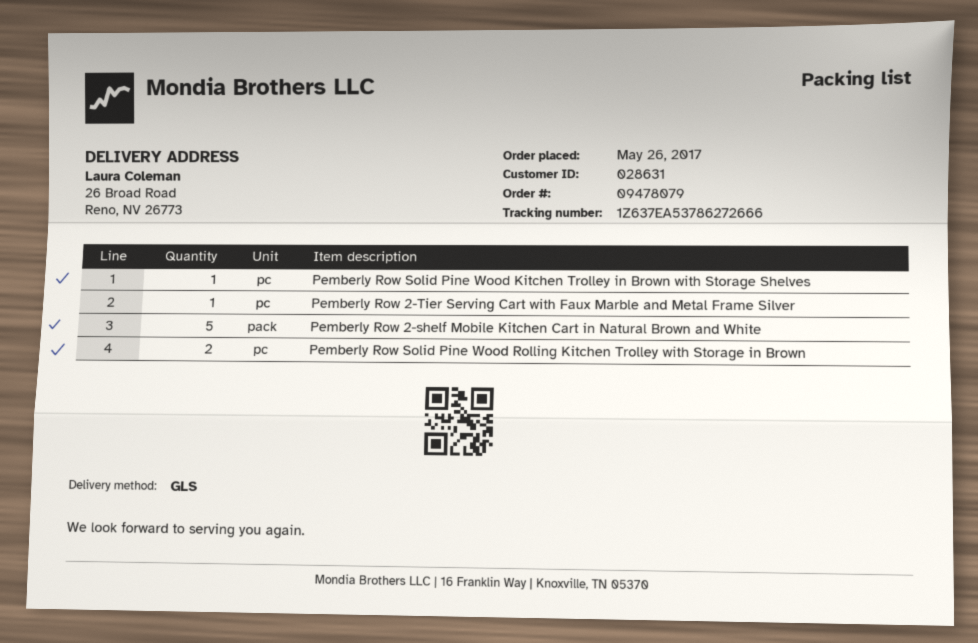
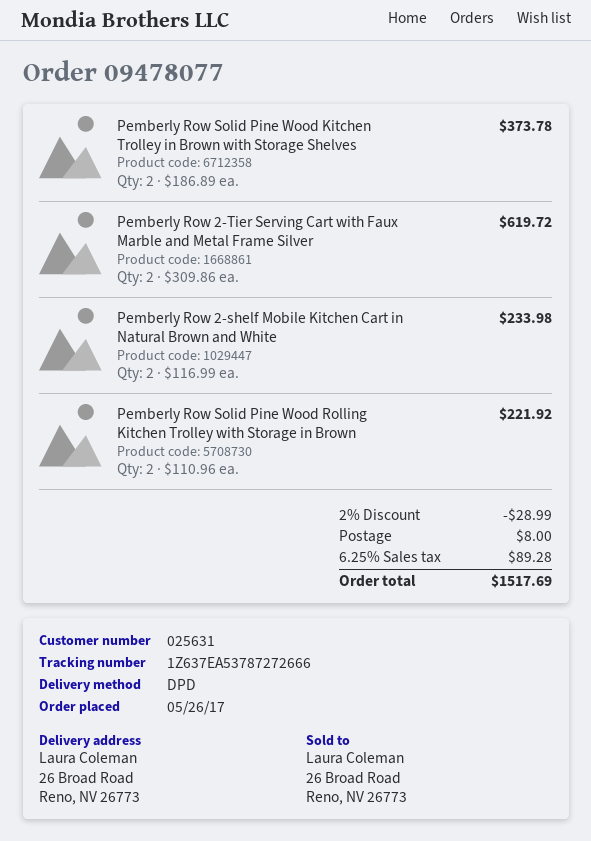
order number: 09478079 -> 09478077
customer number: 028631 -> 025631
shipping method: GLS -> DPD
tracking number: 1Z637EA53786272666 -> 1Z637EA53787272666
Pemberly Row Solid Pine Wood Kitchen Trolley in Brown with Storage Shelves: 1 -> 2
Pemberly Row 2-Tier Serving Cart with Faux Marble and Metal Frame Silver: 1 -> 2
Pemberly Row 2-shelf Mobile Kitchen Cart in Natural Brown and White: 5 -> 2

